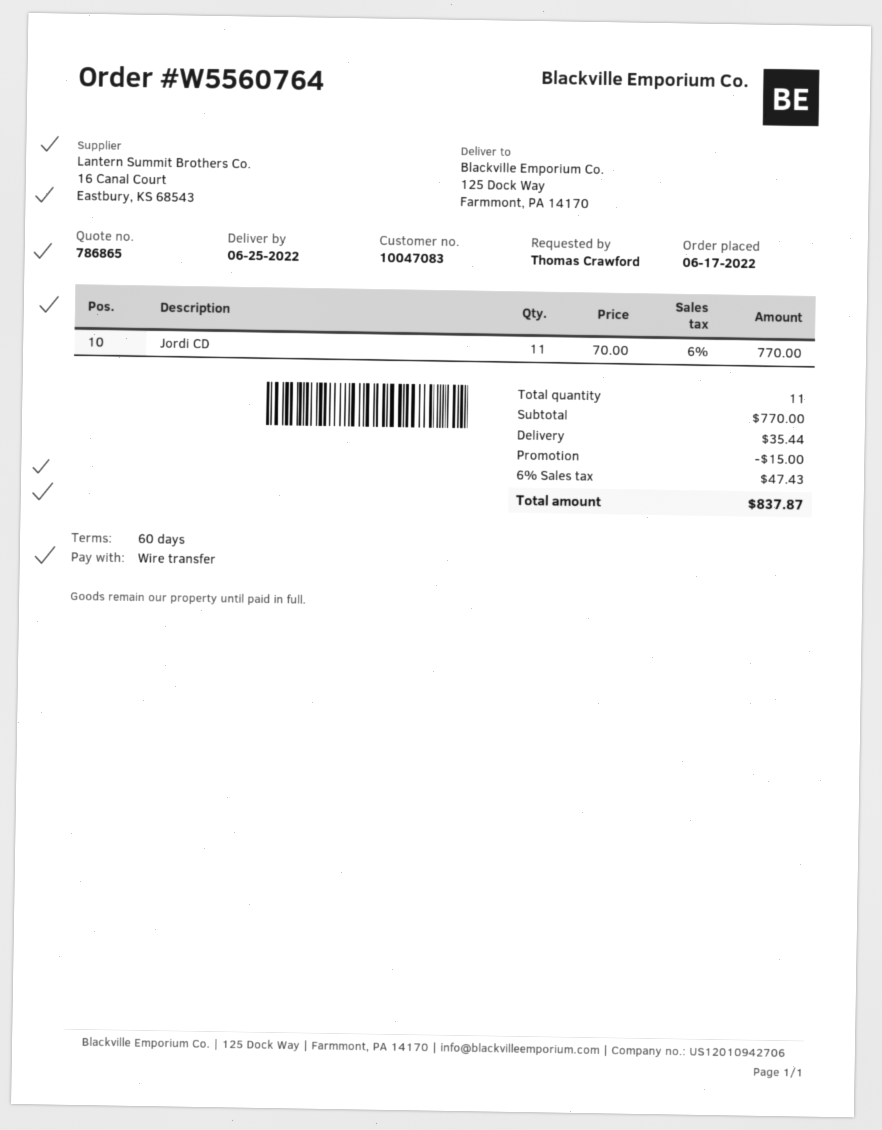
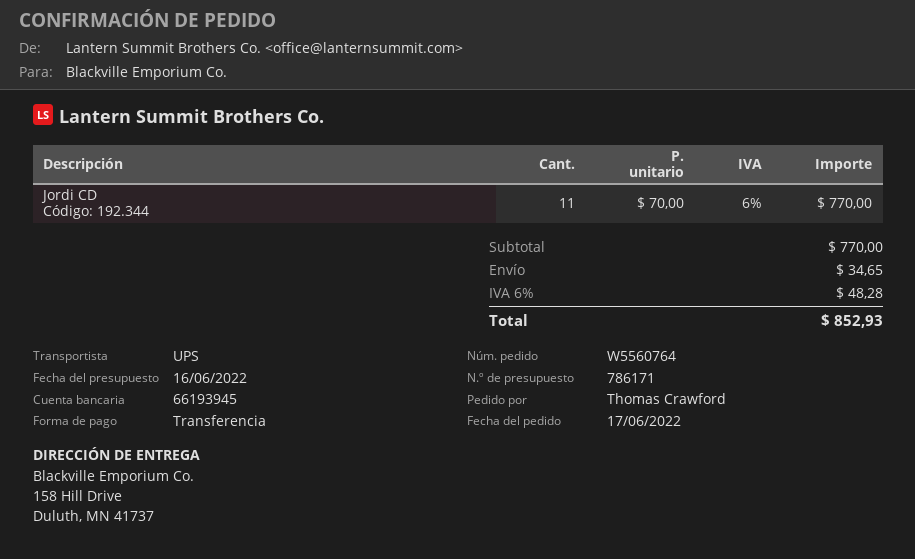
quote number: 786865 -> 786171
ship to: 125 Dock Way, Farmmont, PA 14170 -> 158 Hill Drive, Duluth, MN 41737
discount: 15.00 -> none
shipping: 35.44 -> 34.65
tax: 6% = 47.43 -> 6% = 48.28
total: 837.87 -> 852.93

